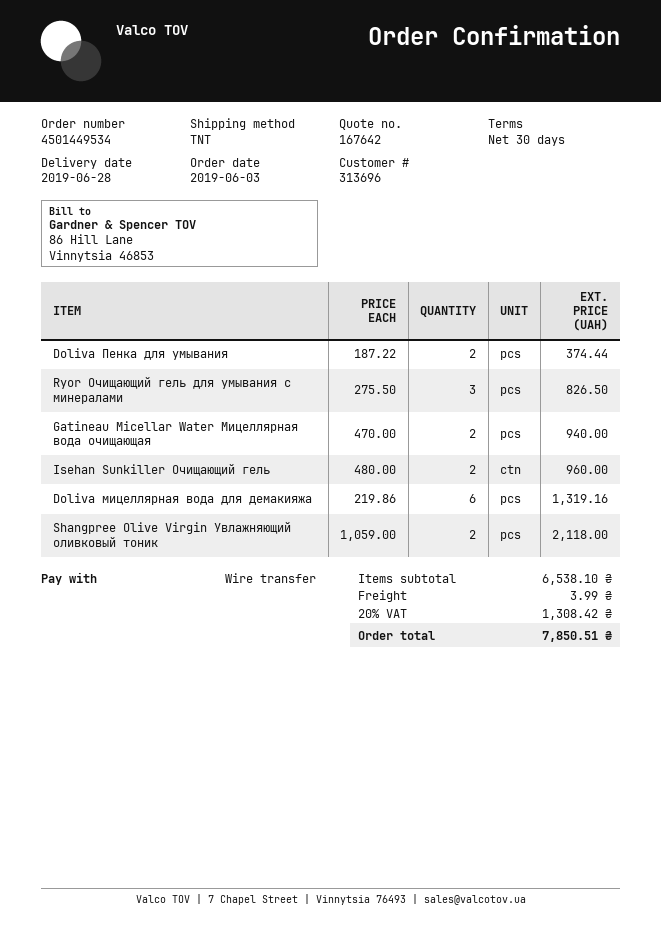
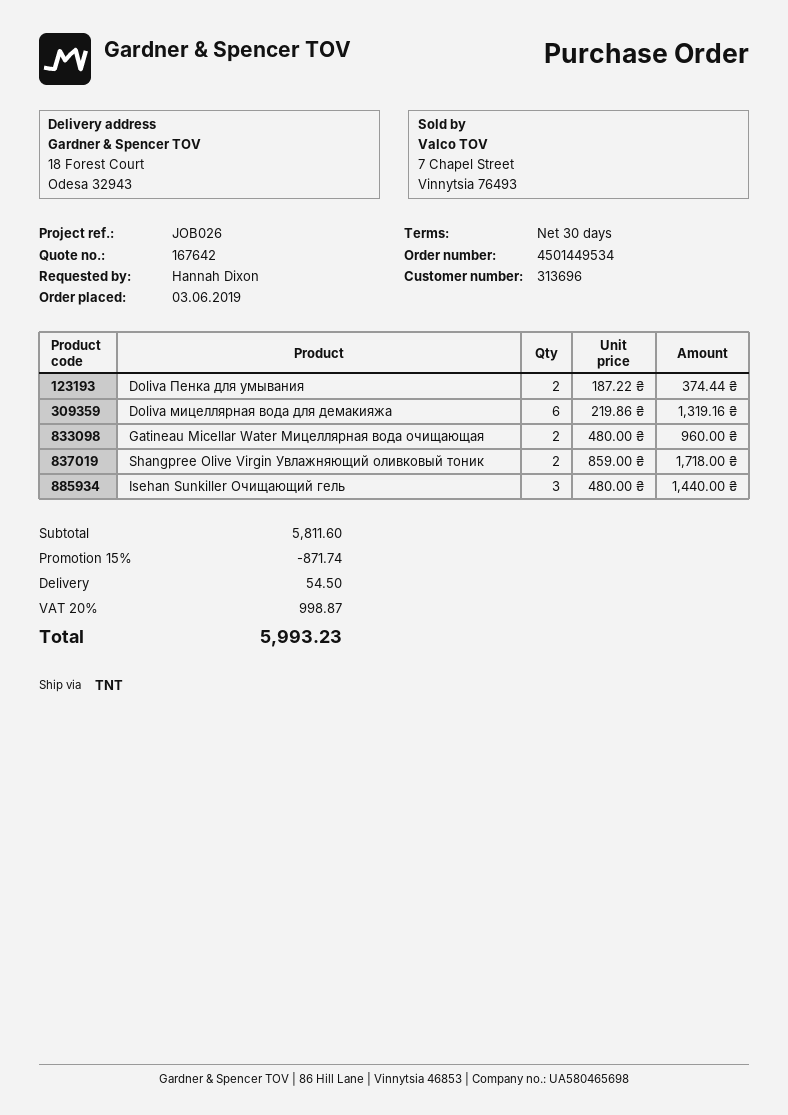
Ryor Очищающий гель для умывания с минералами: 3 x 275.50 = 826.50 -> none
Gatineau Micellar Water Мицеллярная вода очищающая: 2 x 470.00 = 940.00 -> 2 x 480.00 = 960.00
Isehan Sunkiller Очищающий гель: 2 x 480.00 = 960.00 -> 3 x 480.00 = 1440.00
Shangpree Olive Virgin Увлажняющий оливковый тоник: 2 x 1059.00 = 2118.00 -> 2 x 859.00 = 1718.00
subtotal: 6538.10 -> 5811.60
discount: none -> 15% = 871.74
shipping: 3.99 -> 54.50
tax: 20% = 1308.42 -> 20% = 998.87
total: 7850.51 -> 5993.23

